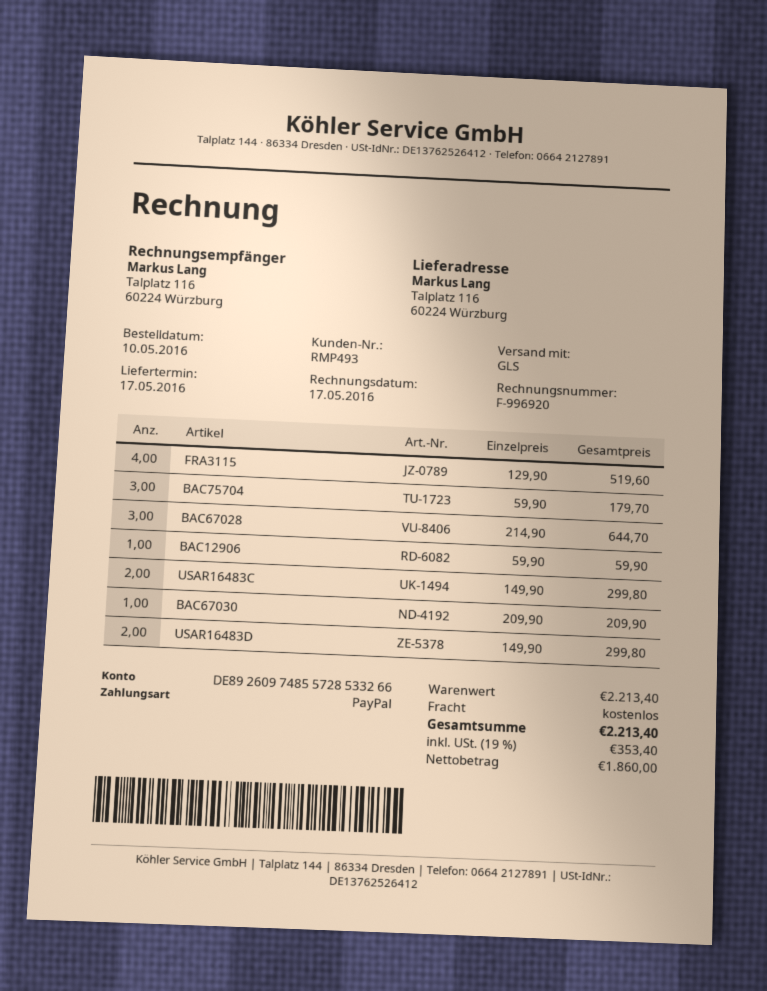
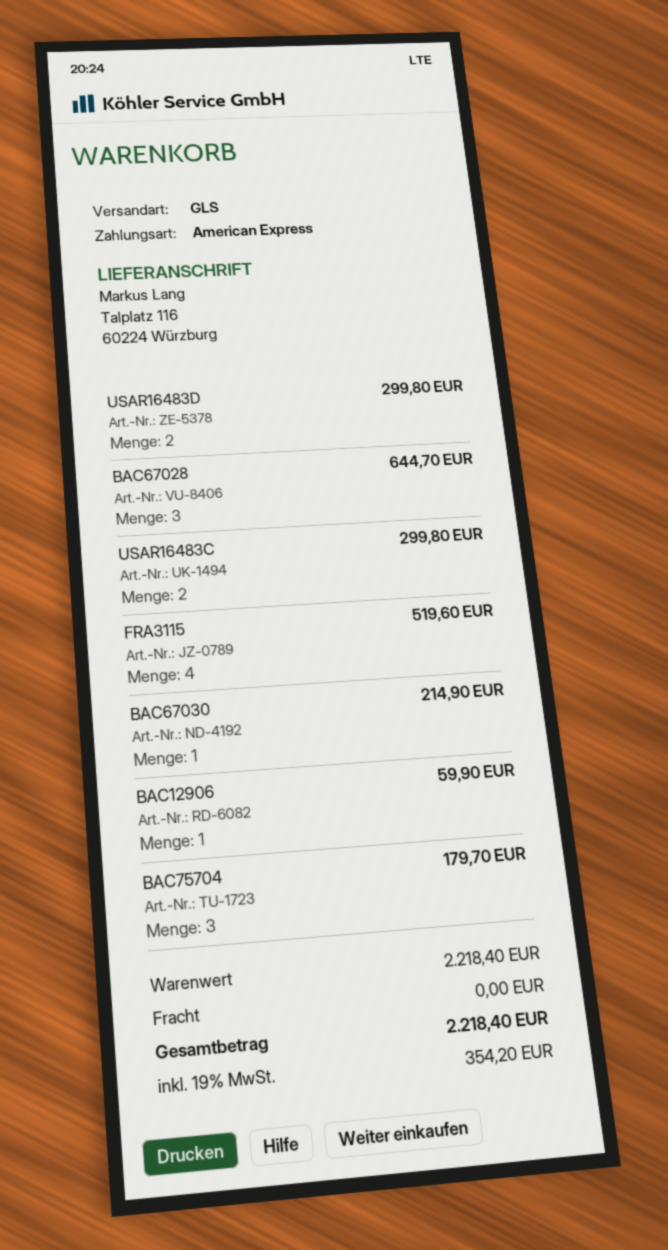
payment method: PayPal -> American Express
BAC67030: 1 for 209.90 -> 1 for 214.90
subtotal: 2213.40 -> 2218.40
tax: 19% = 353.40 -> 19% = 354.20
total: 2213.40 -> 2218.40

